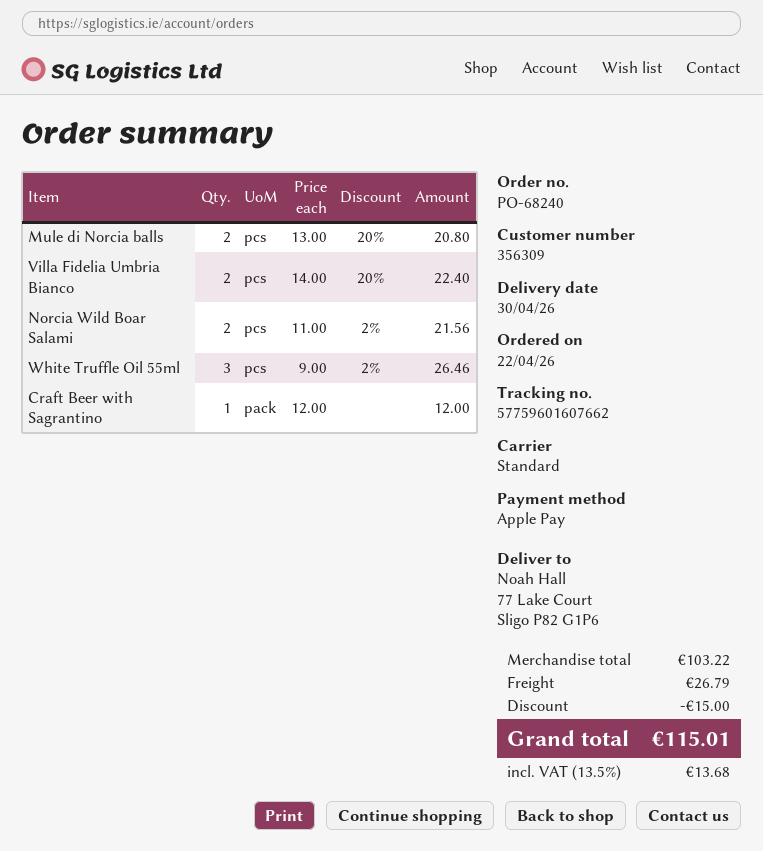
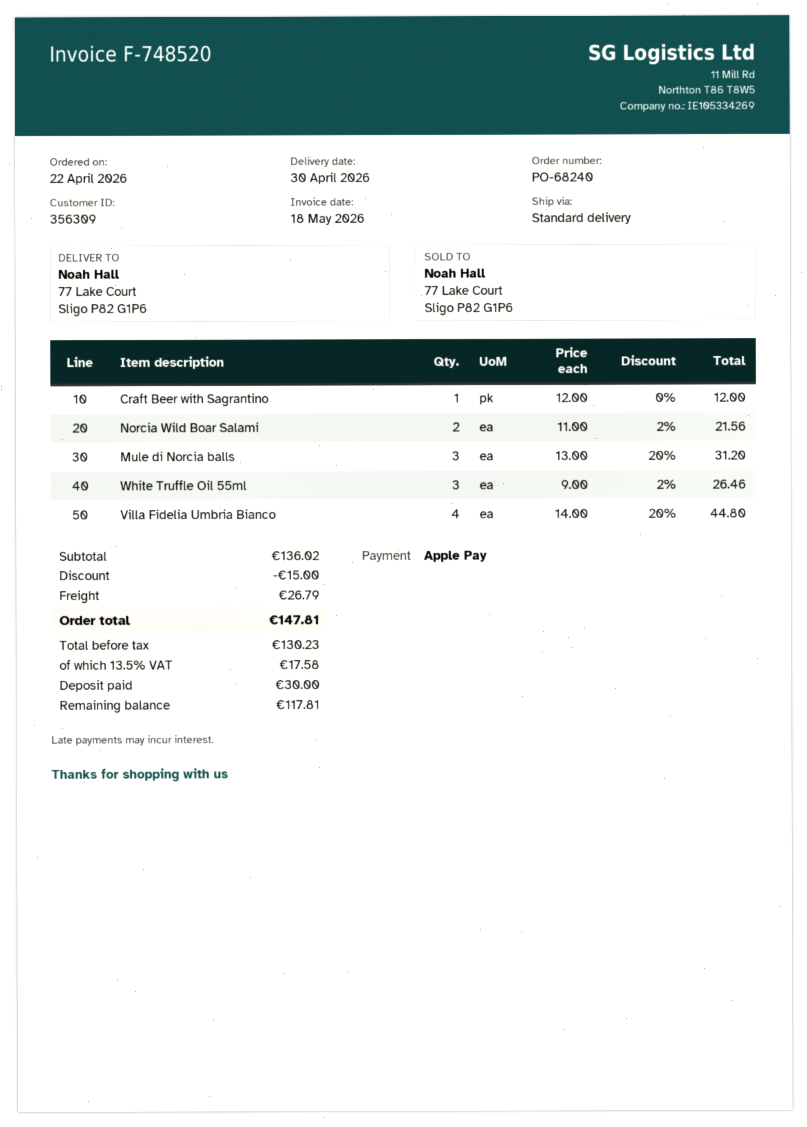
Mule di Norcia balls: 2 x 13.00 - 20% = 20.80 -> 3 x 13.00 - 20% = 31.20
Villa Fidelia Umbria Bianco: 2 x 14.00 - 20% = 22.40 -> 4 x 14.00 - 20% = 44.80
subtotal: 103.22 -> 136.02
tax: 13.5% = 13.68 -> 13.5% = 17.58
total: 115.01 -> 147.81

